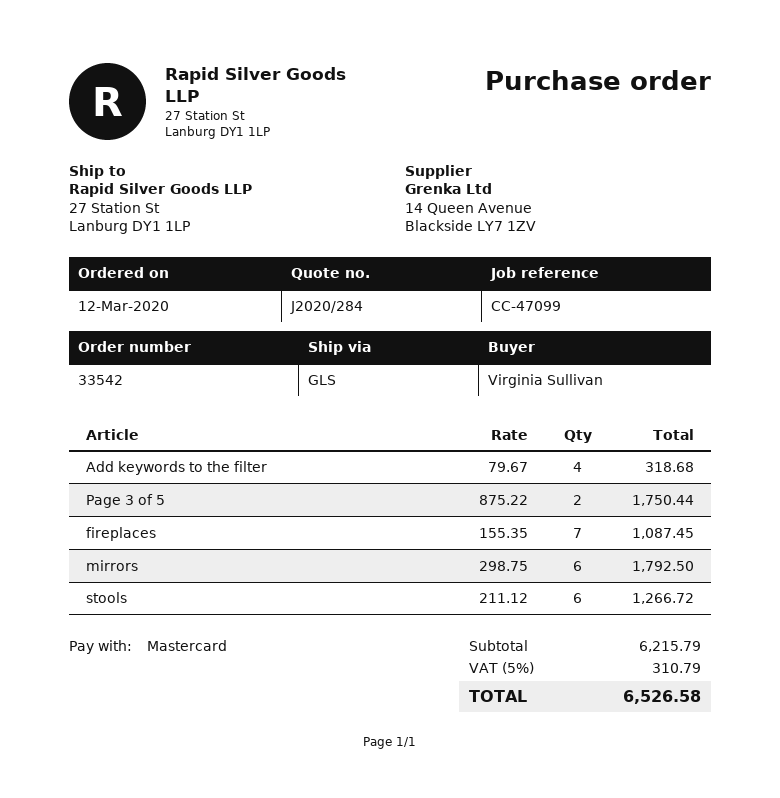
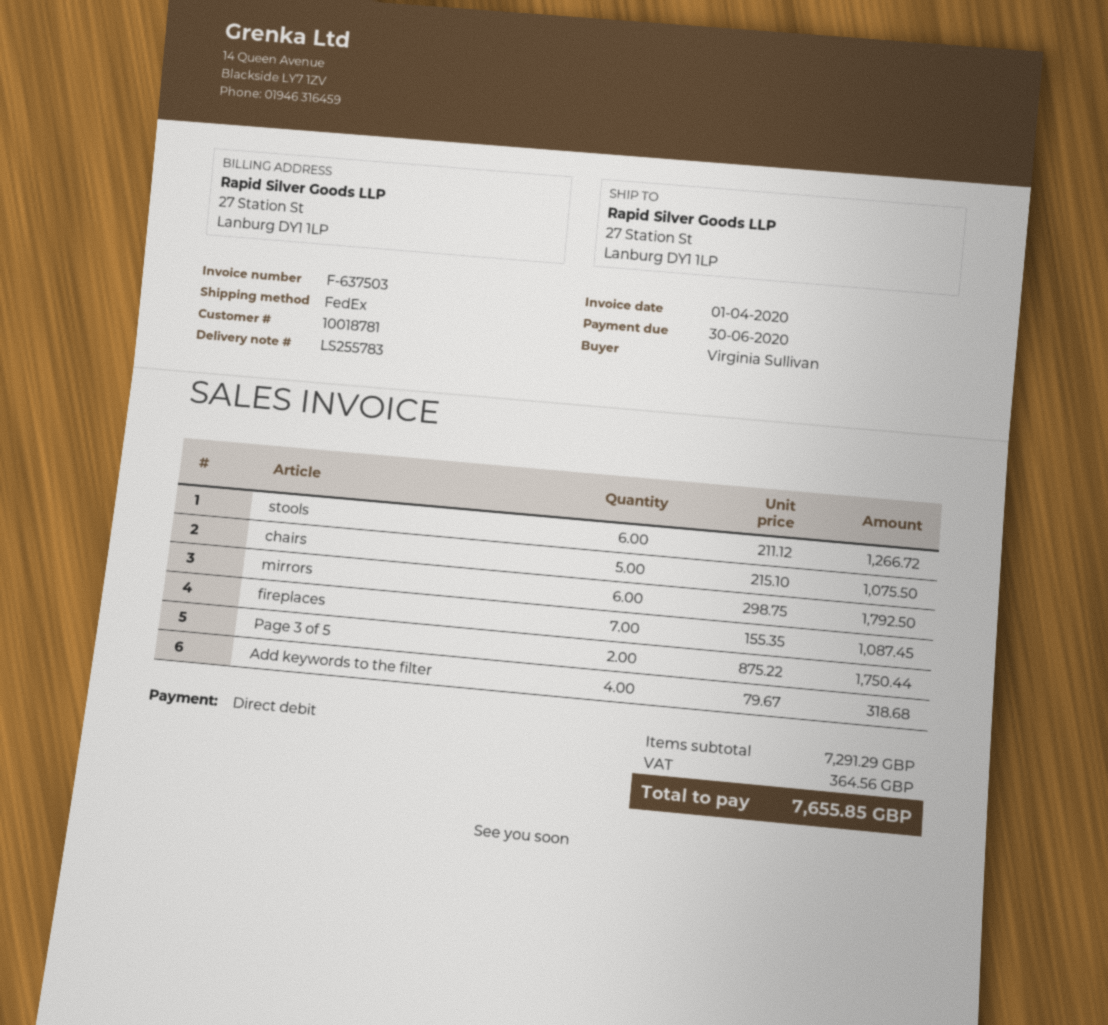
payment method: Mastercard -> direct debit
shipping method: GLS -> FedEx
chairs: none -> 5 x 215.10 = 1075.50
subtotal: 6215.79 -> 7291.29
tax: 310.79 -> 364.56
total: 6526.58 -> 7655.85

